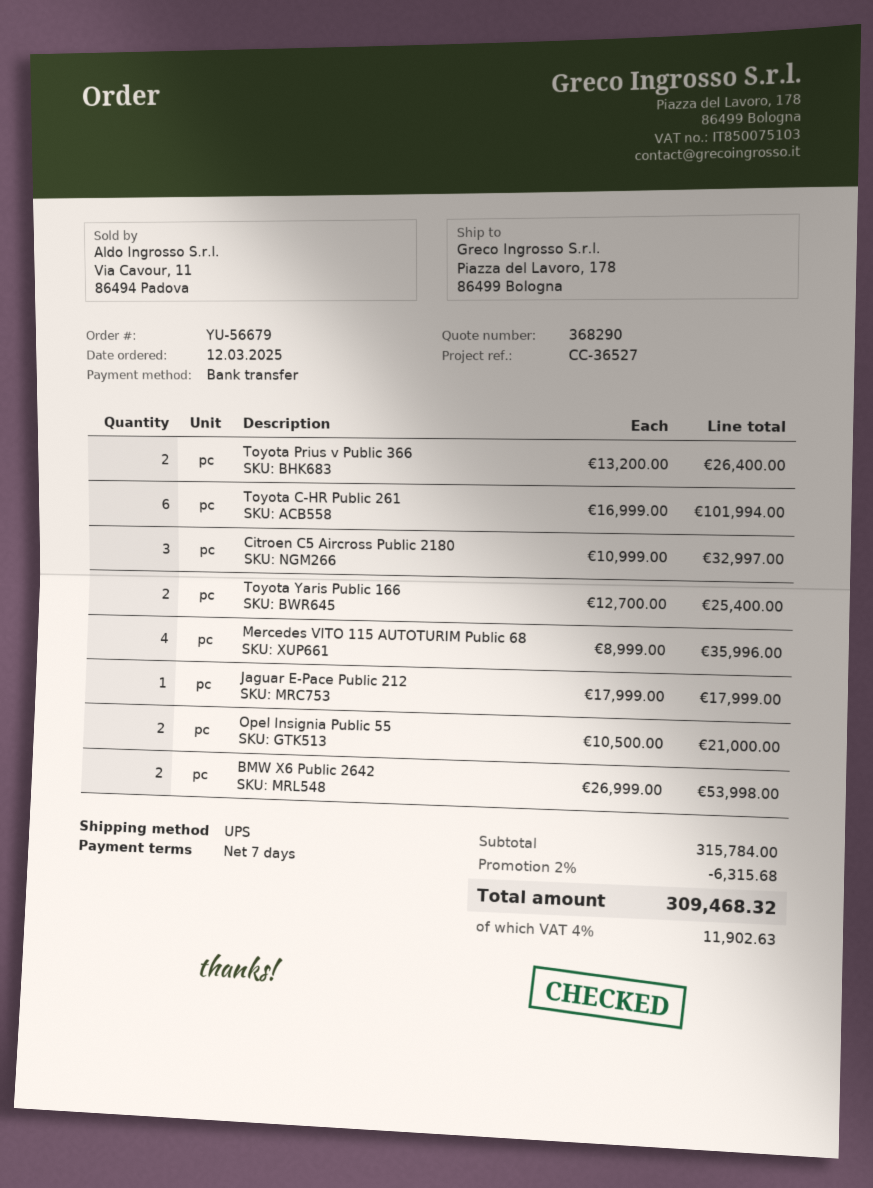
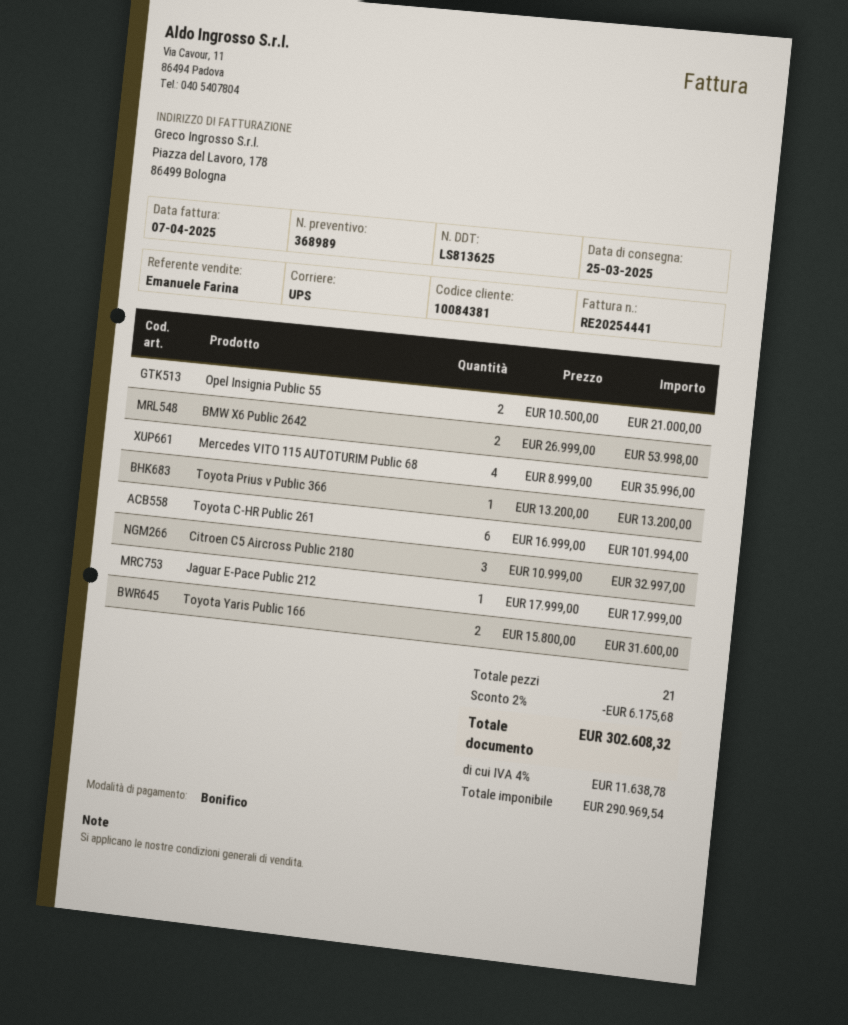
quote number: 368290 -> 368989
Toyota Prius v Public 366: 2 x 13200.00 = 26400.00 -> 1 x 13200.00 = 13200.00
Toyota Yaris Public 166: 2 x 12700.00 = 25400.00 -> 2 x 15800.00 = 31600.00
discount: 2% = 6315.68 -> 2% = 6175.68
tax: 4% = 11902.63 -> 4% = 11638.78
total: 309468.32 -> 302608.32

